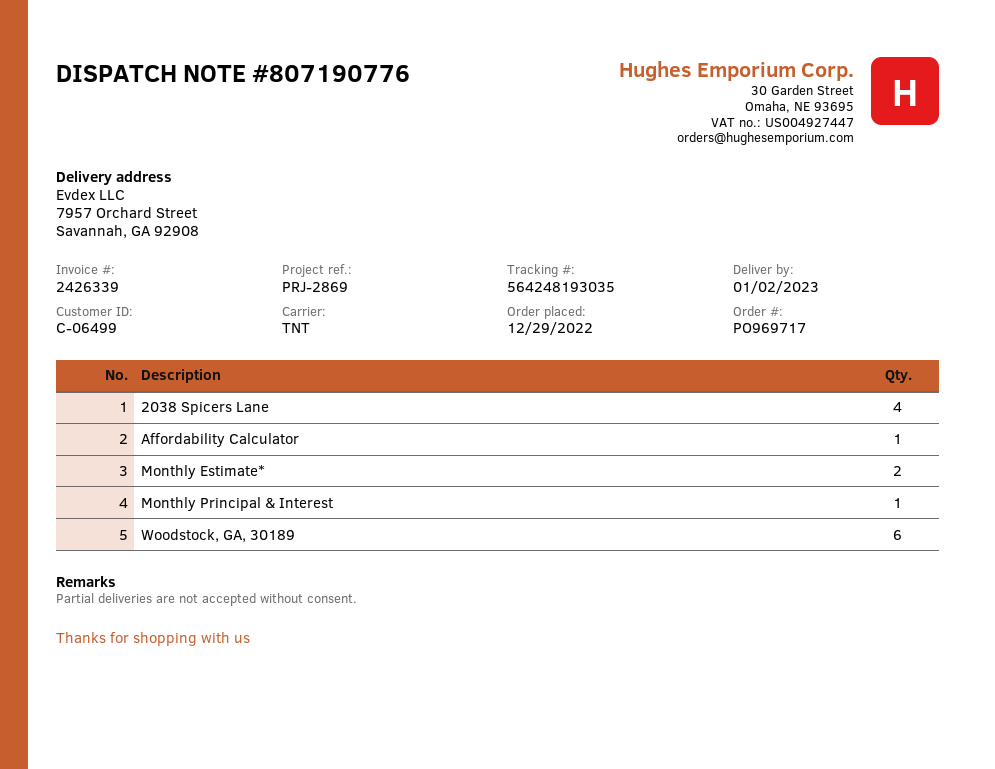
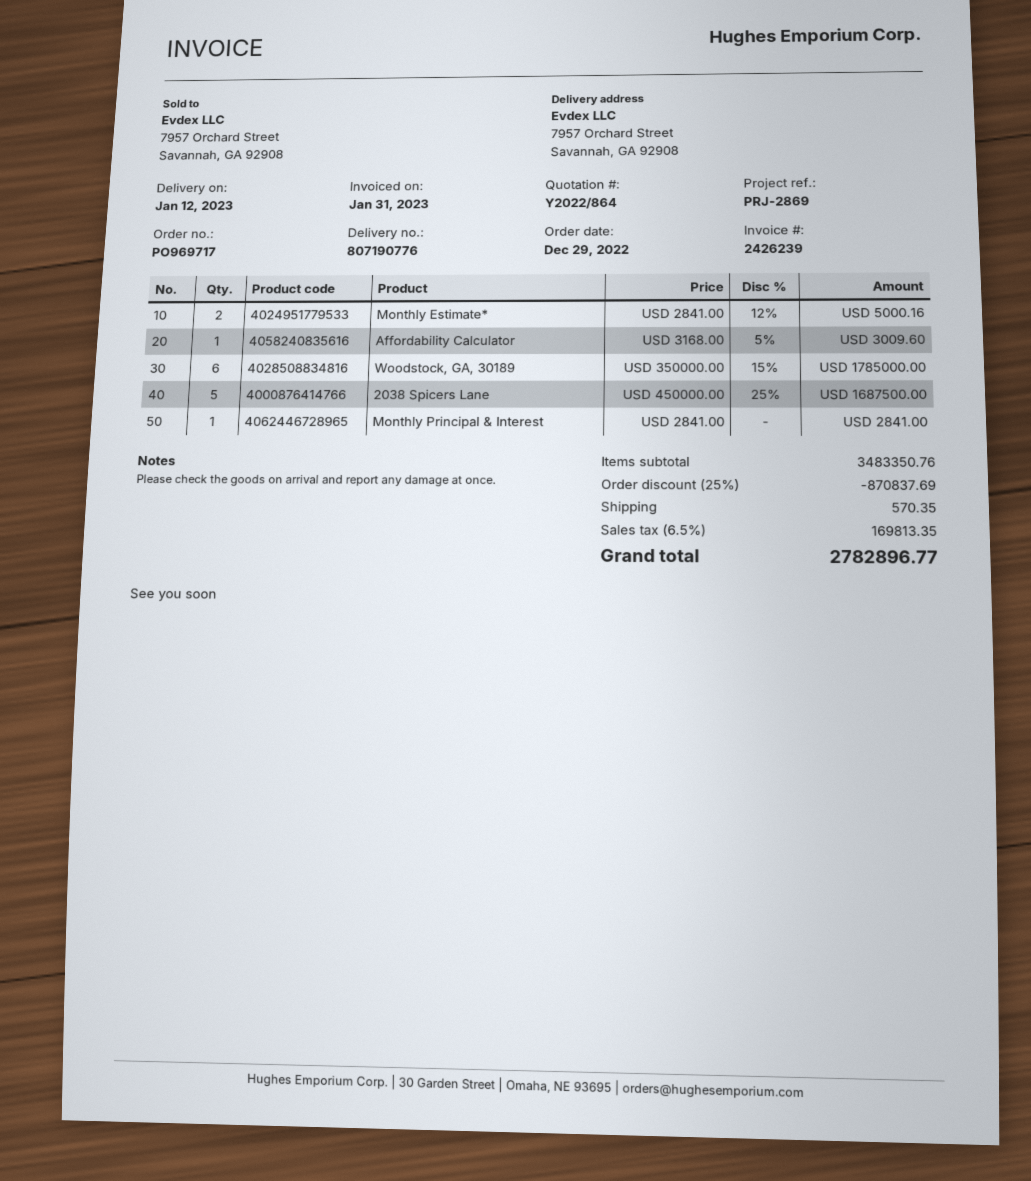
delivery date: 2023-01-02 -> 2023-01-12
invoice number: 2426339 -> 2426239
2038 Spicers Lane: 4 -> 5

